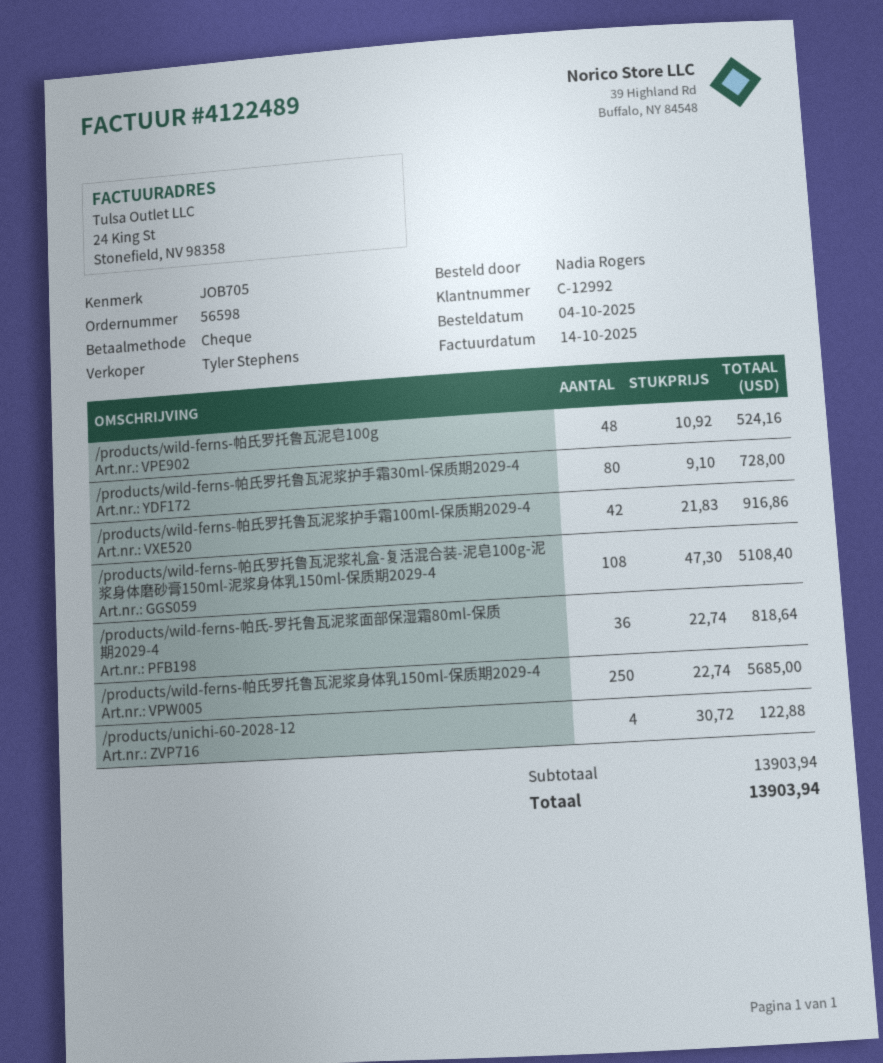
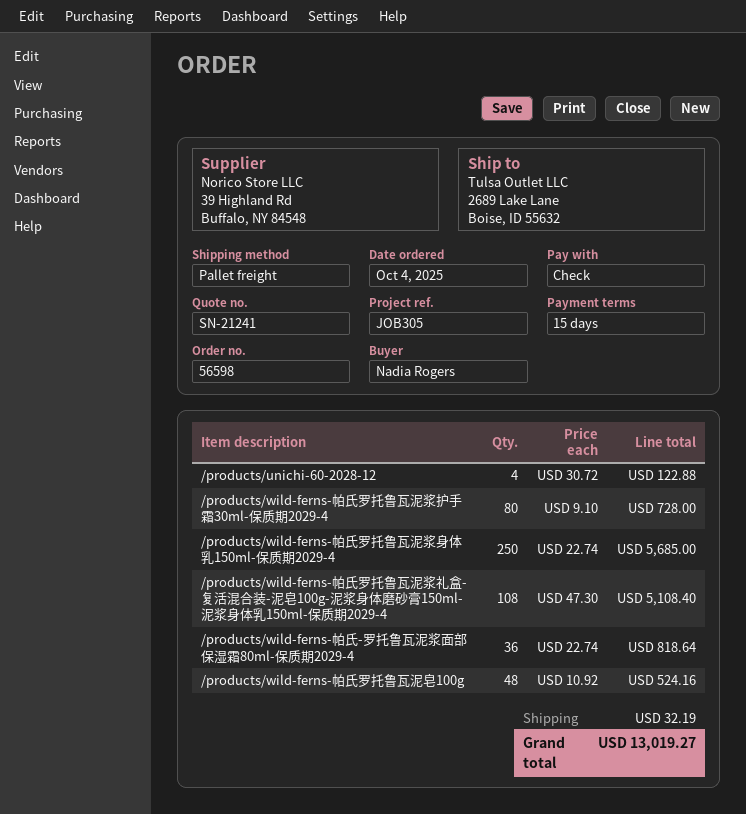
reference: JOB705 -> JOB305
/products/wild-ferns-帕氏罗托鲁瓦泥浆护手霜100ml-保质期2029-4: 42 x 21.83 = 916.86 -> none
shipping: none -> 32.19
total: 13903.94 -> 13019.27

